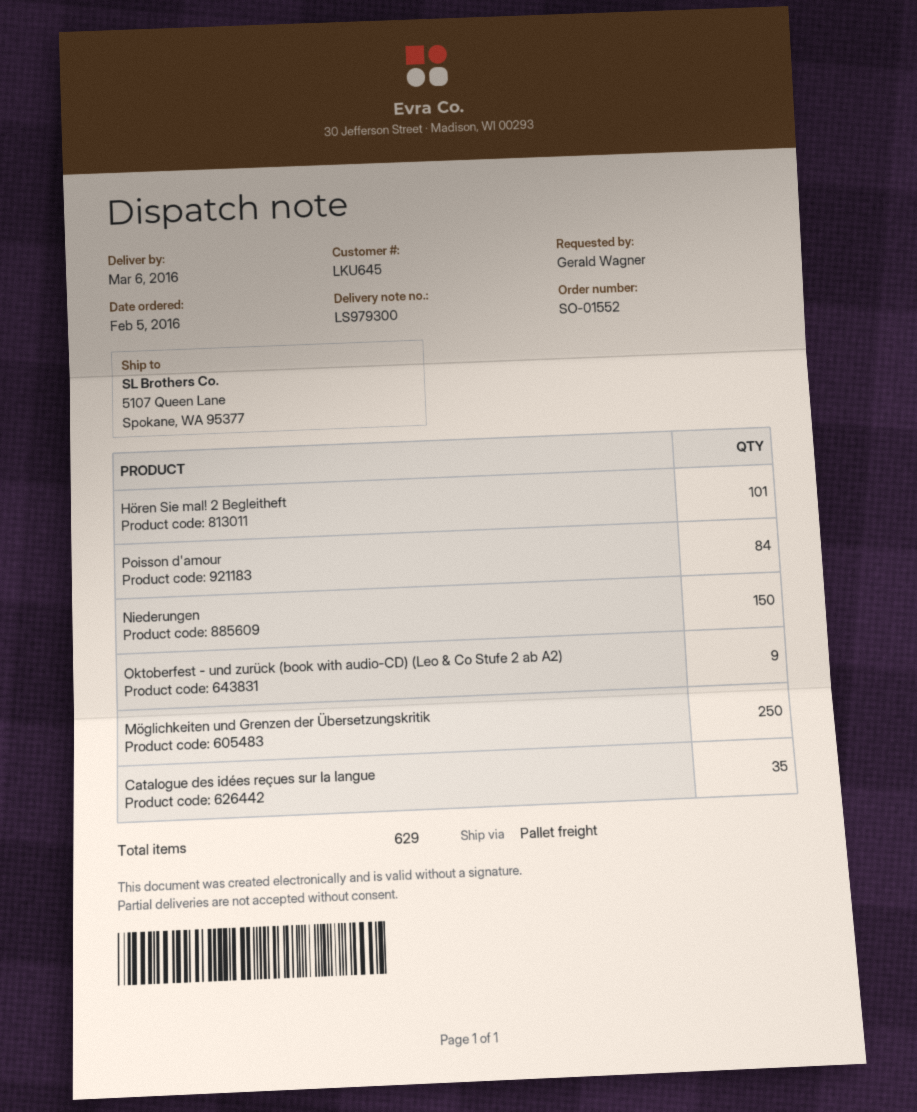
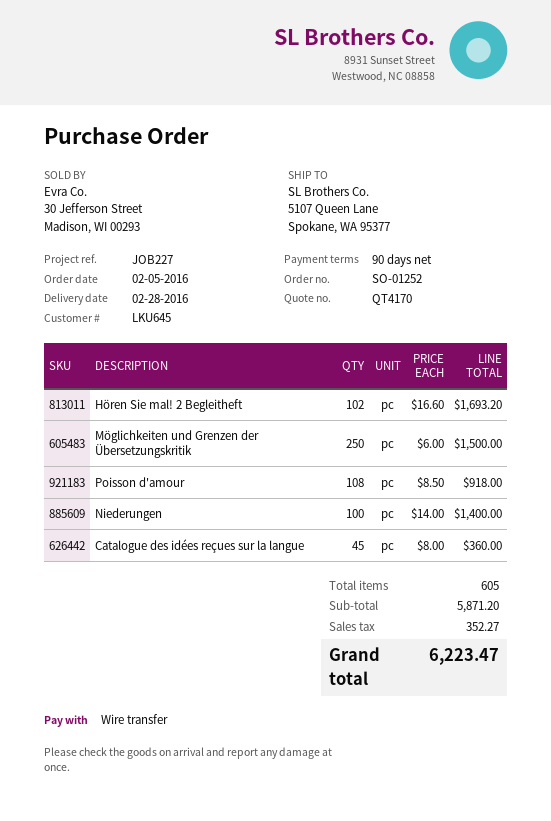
order number: SO-01552 -> SO-01252
delivery date: 2016-03-06 -> 2016-02-28
Hören Sie mal! 2 Begleitheft: 101 -> 102
Poisson d'amour: 84 -> 108
Niederungen: 150 -> 100
Oktoberfest - und zurück (book with audio-CD) (Leo & Co Stufe 2 ab A2): 9 -> none
Catalogue des idées reçues sur la langue: 35 -> 45
total quantity: 629 -> 605

